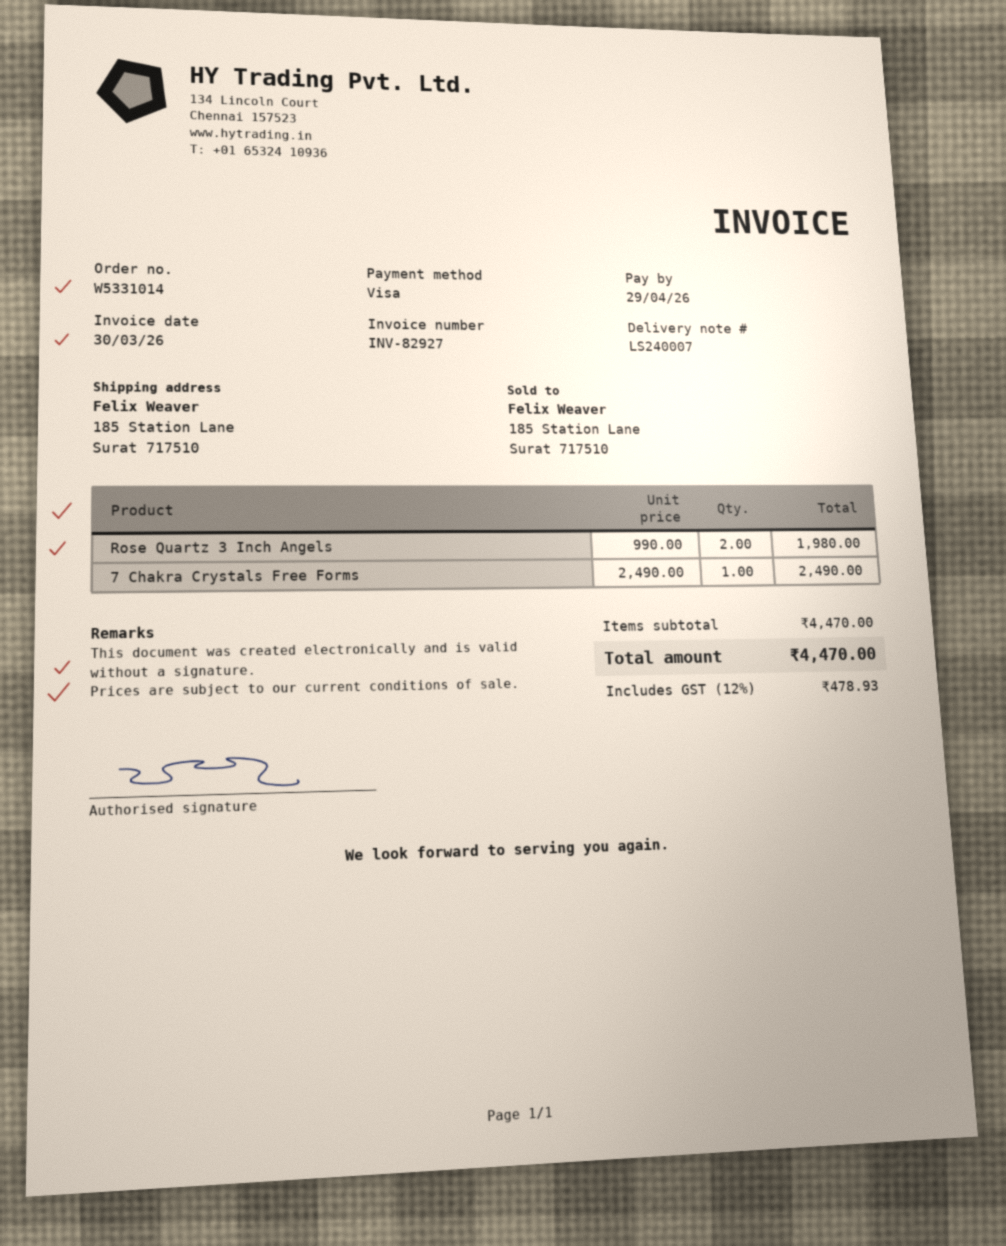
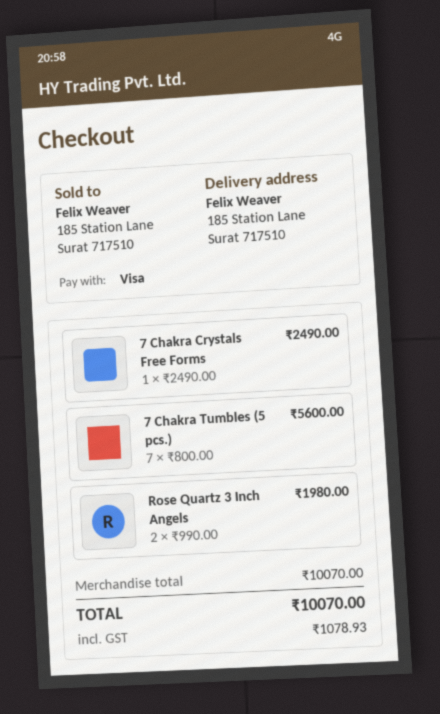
7 Chakra Tumbles (5 pcs.): none -> 7 x 800.00 = 5600.00
subtotal: 4470.00 -> 10070.00
tax: 478.93 -> 1078.93
total: 4470.00 -> 10070.00

